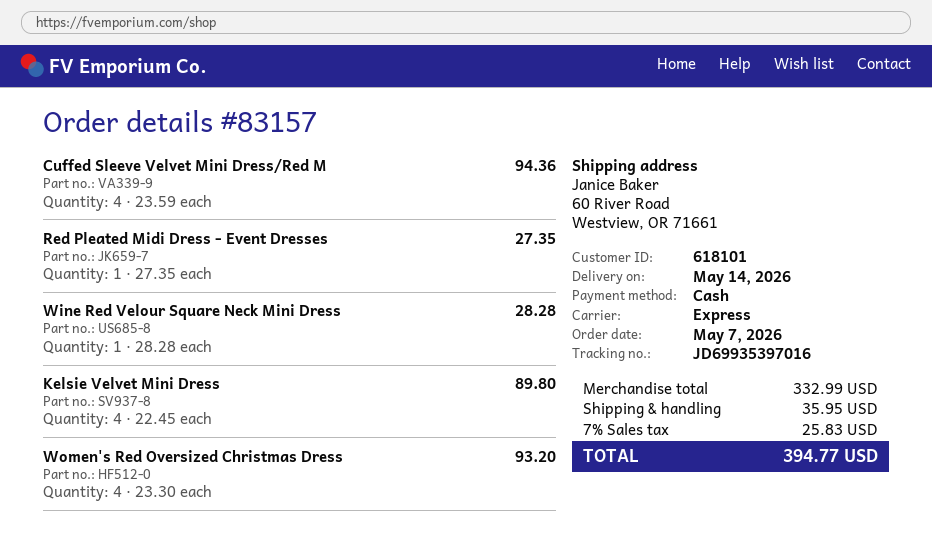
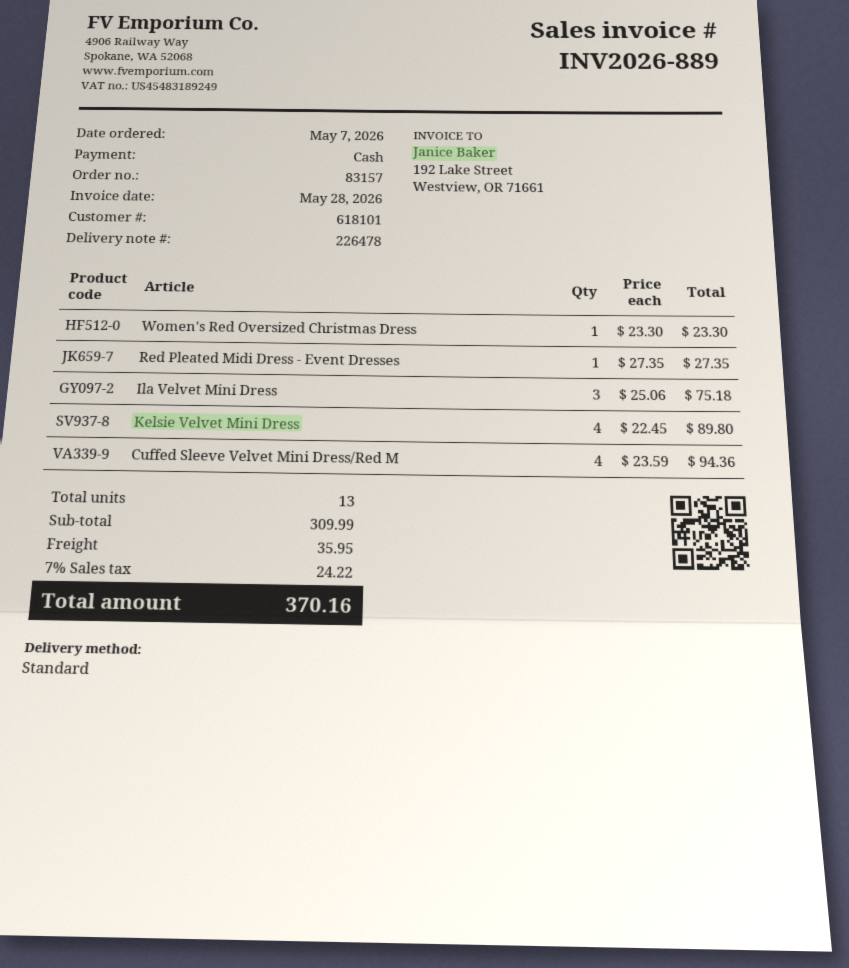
shipping method: express -> standard
Wine Red Velour Square Neck Mini Dress: 1 x 28.28 = 28.28 -> none
Women's Red Oversized Christmas Dress: 4 x 23.30 = 93.20 -> 1 x 23.30 = 23.30
Ila Velvet Mini Dress: none -> 3 x 25.06 = 75.18
subtotal: 332.99 -> 309.99
tax: 7% = 25.83 -> 7% = 24.22
total: 394.77 -> 370.16

